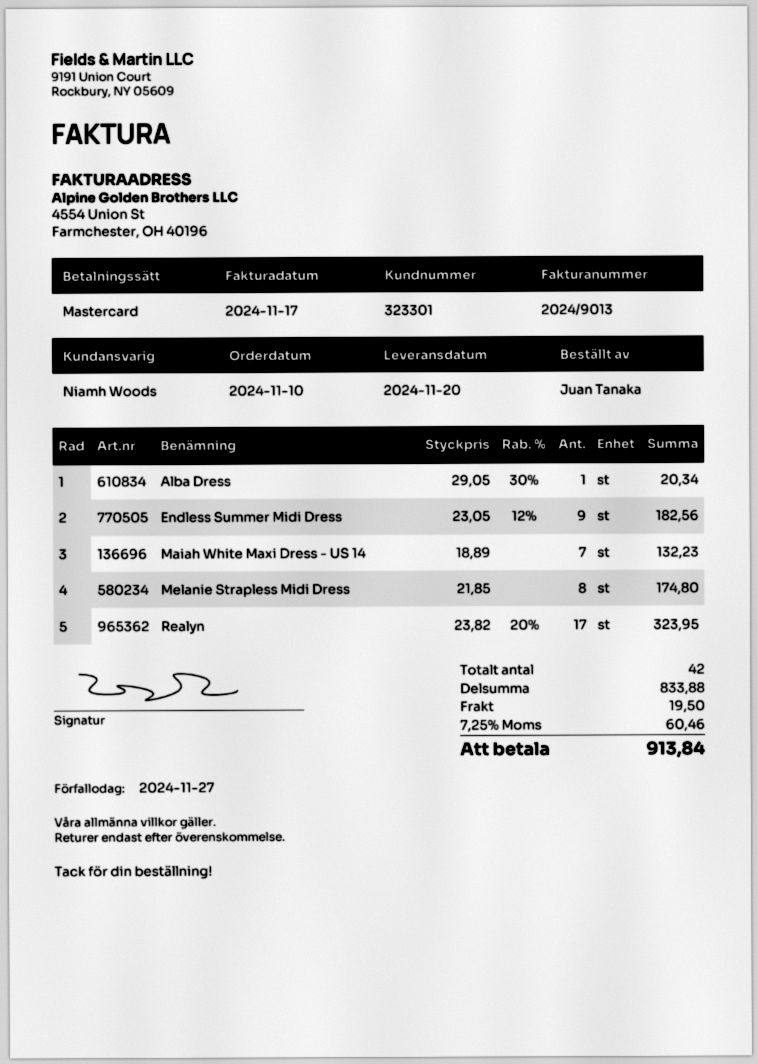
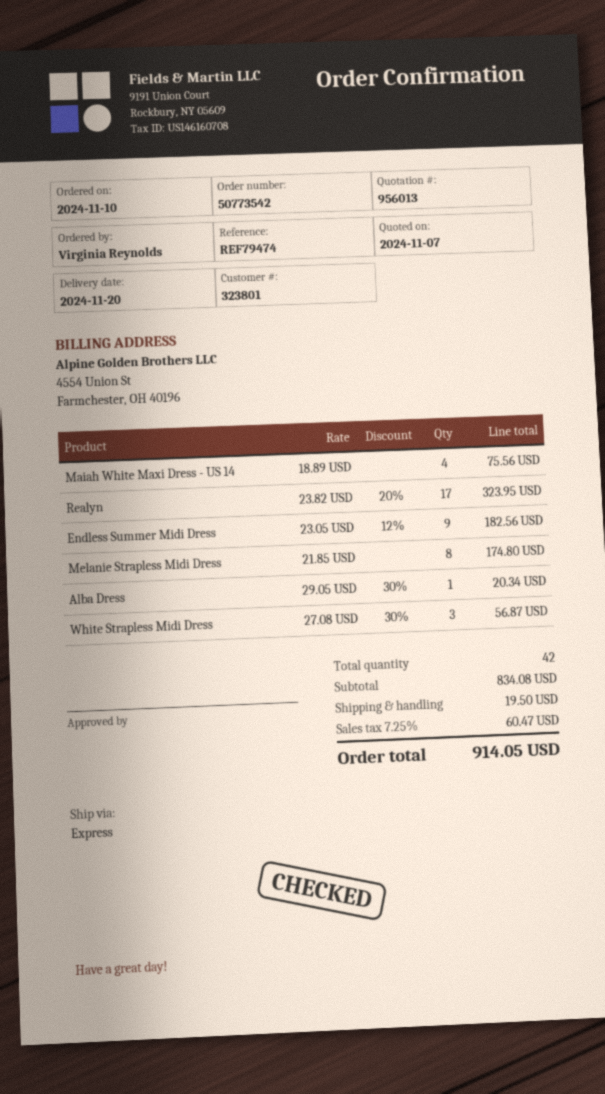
customer number: 323301 -> 323801
ordered by: Juan Tanaka -> Virginia Reynolds
Maiah White Maxi Dress - US 14: 7 x 18.89 = 132.23 -> 4 x 18.89 = 75.56
White Strapless Midi Dress: none -> 3 x 27.08 - 30% = 56.87
subtotal: 833.88 -> 834.08
tax: 7.25% = 60.46 -> 7.25% = 60.47
total: 913.84 -> 914.05

